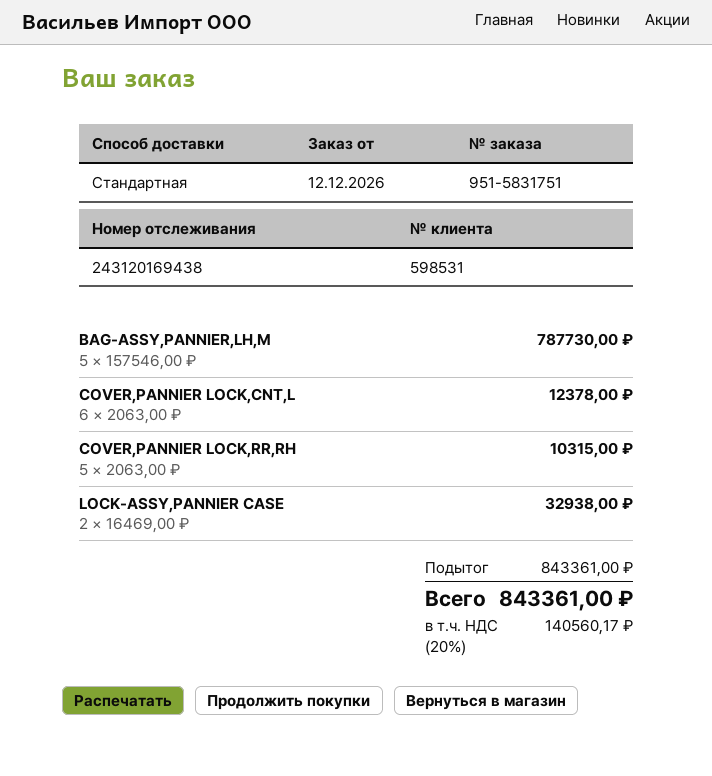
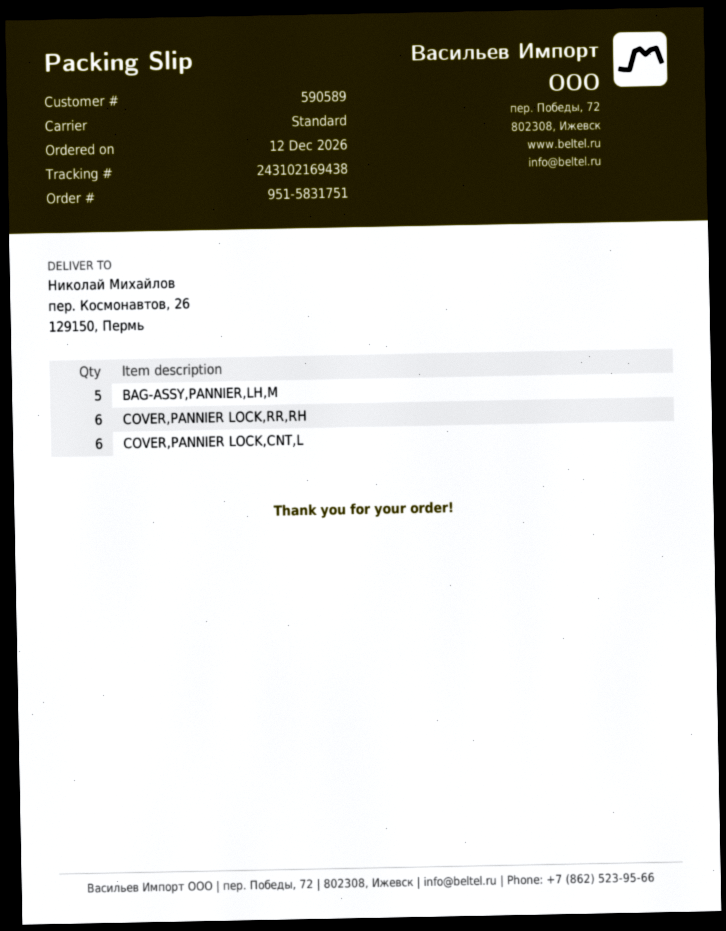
customer number: 598531 -> 590589
tracking number: 243120169438 -> 243102169438
COVER,PANNIER LOCK,RR,RH: 5 -> 6
LOCK-ASSY,PANNIER CASE: 2 -> none

